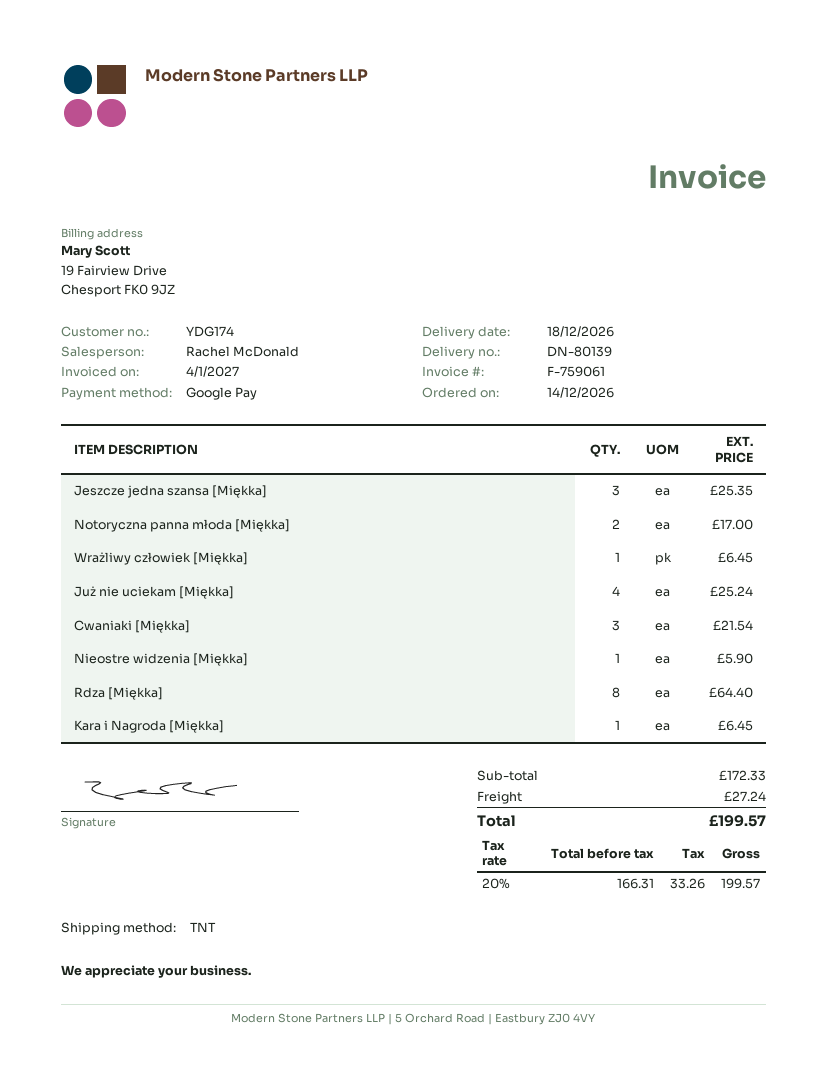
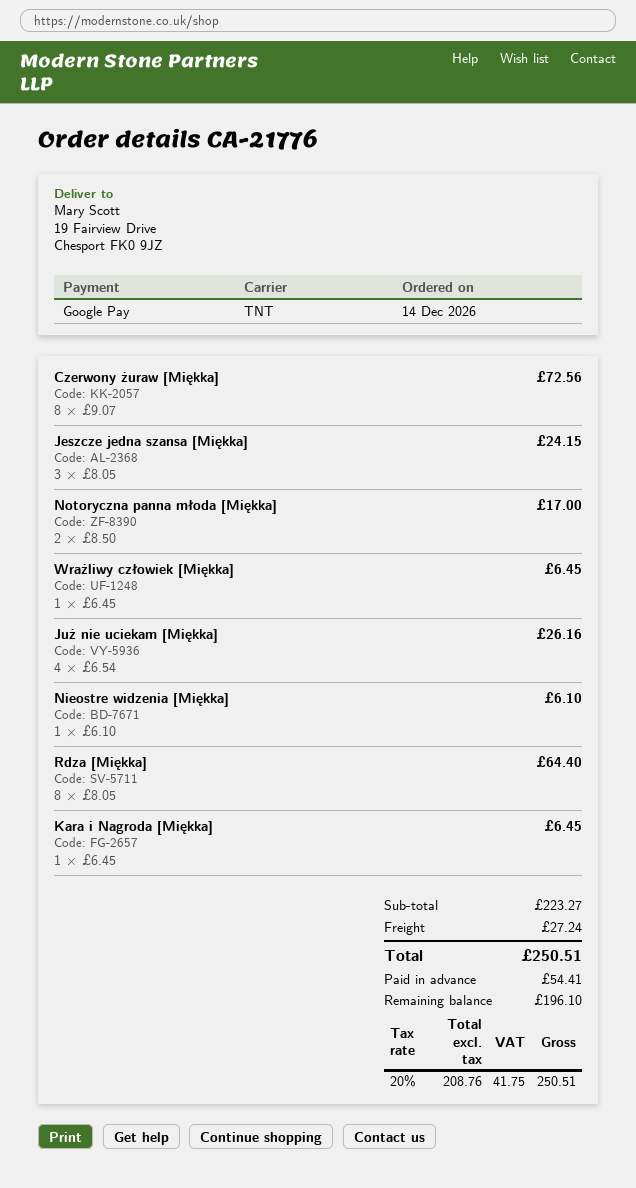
Jeszcze jedna szansa [Miękka]: 3 for 25.35 -> 3 for 24.15
Już nie uciekam [Miękka]: 4 for 25.24 -> 4 for 26.16
Cwaniaki [Miękka]: 3 for 21.54 -> none
Nieostre widzenia [Miękka]: 1 for 5.90 -> 1 for 6.10
Czerwony żuraw [Miękka]: none -> 8 for 72.56
subtotal: 172.33 -> 223.27
net: 166.31 -> 208.76
tax: 20% = 33.26 -> 20% = 41.75
total: 199.57 -> 250.51

